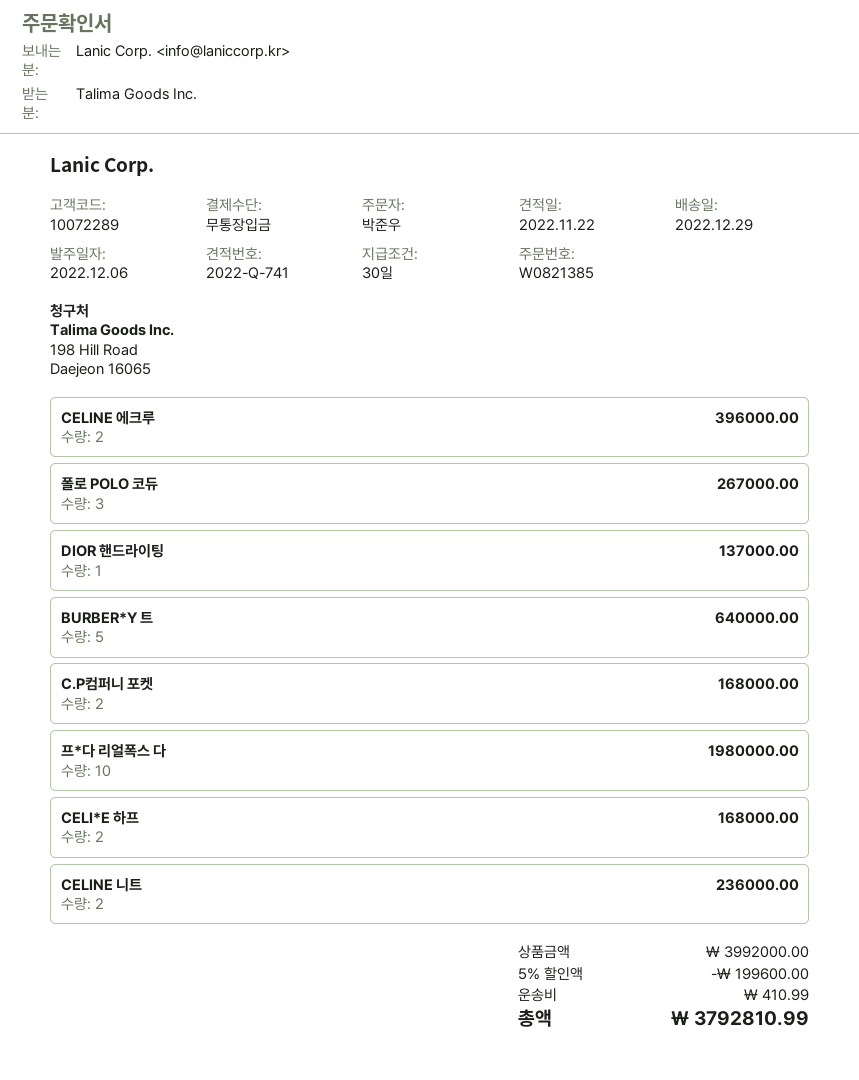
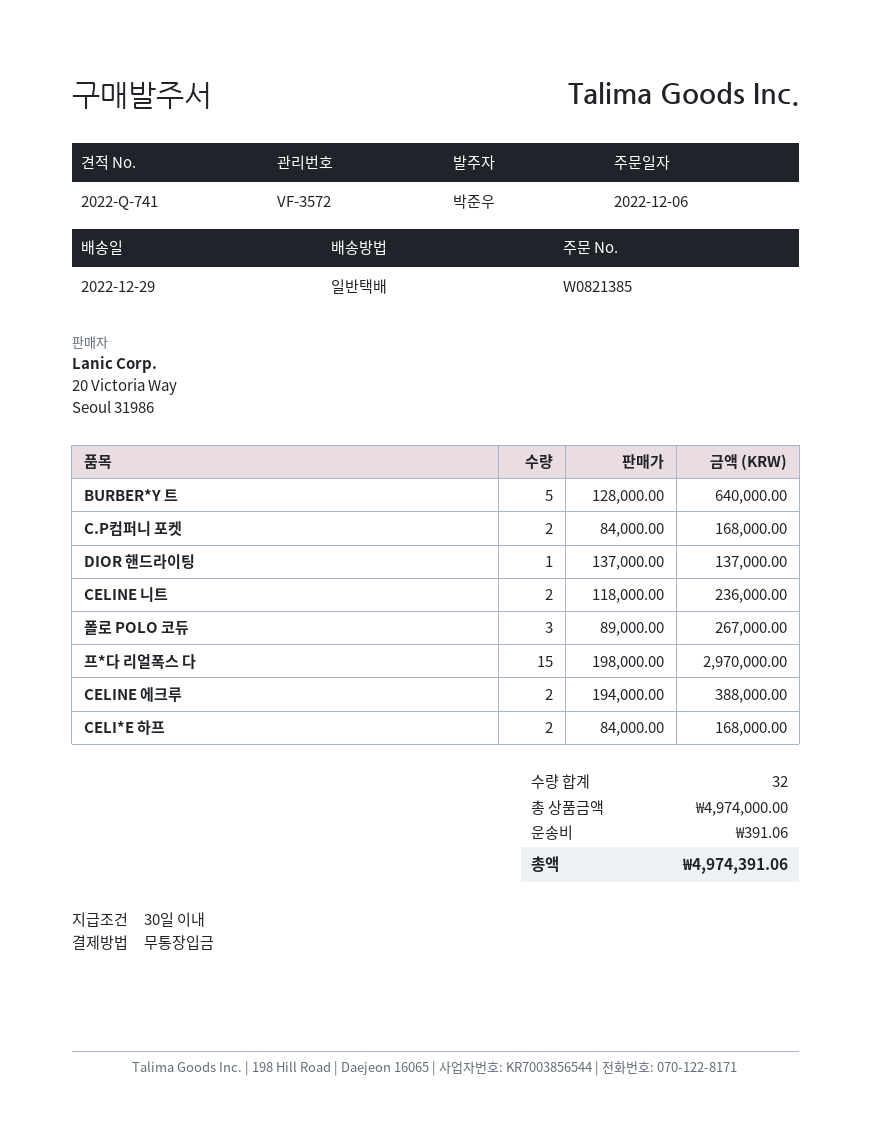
CELINE 에크루: 2 for 396000.00 -> 2 for 388000.00
프*다 리얼폭스 다: 10 for 1980000.00 -> 15 for 2970000.00
subtotal: 3992000.00 -> 4974000.00
discount: 5% = 199600.00 -> none
shipping: 410.99 -> 391.06
total: 3792810.99 -> 4974391.06

